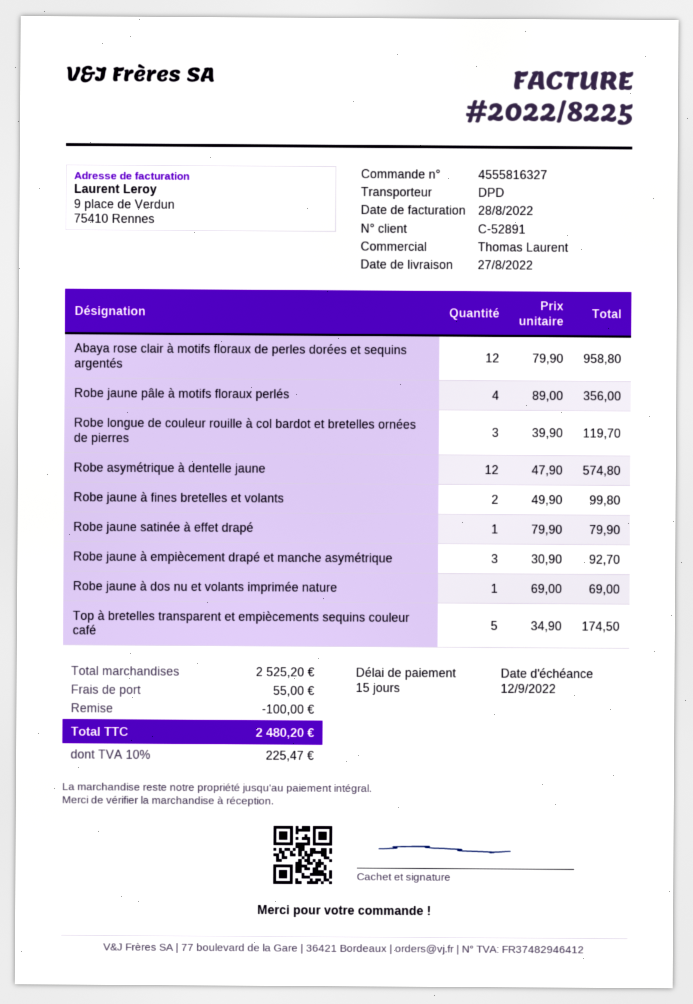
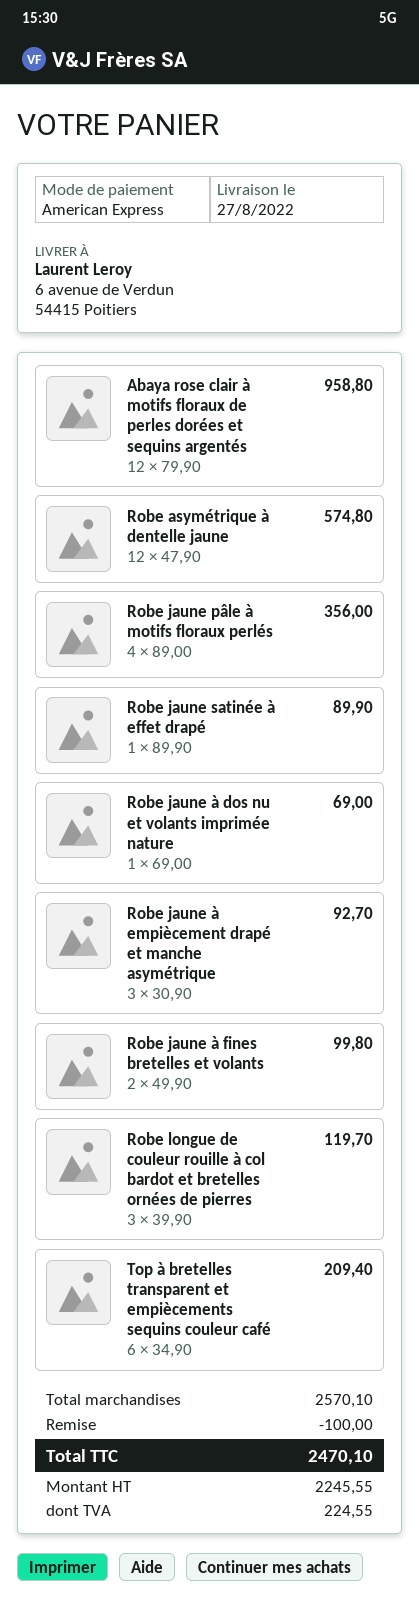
Robe jaune satinée à effet drapé: 1 x 79.90 = 79.90 -> 1 x 89.90 = 89.90
Top à bretelles transparent et empiècements sequins couleur café: 5 x 34.90 = 174.50 -> 6 x 34.90 = 209.40
subtotal: 2525.20 -> 2570.10
shipping: 55.00 -> none
tax: 225.47 -> 224.55
total: 2480.20 -> 2470.10

